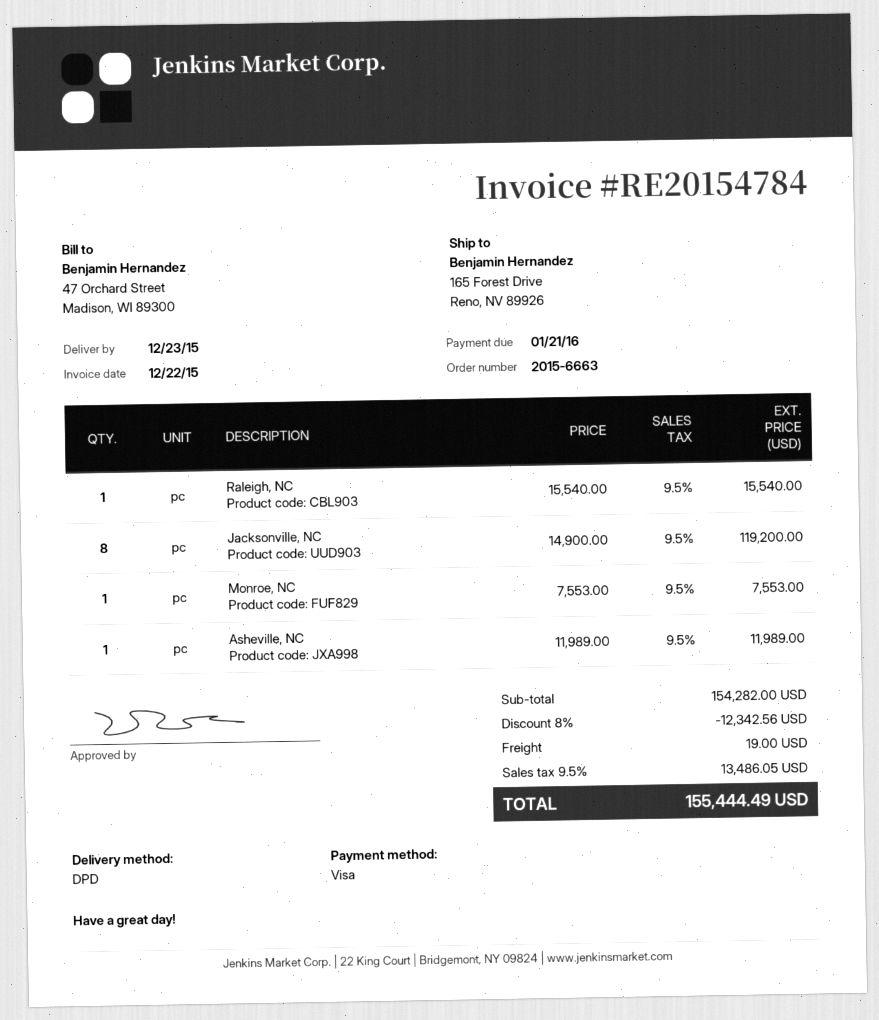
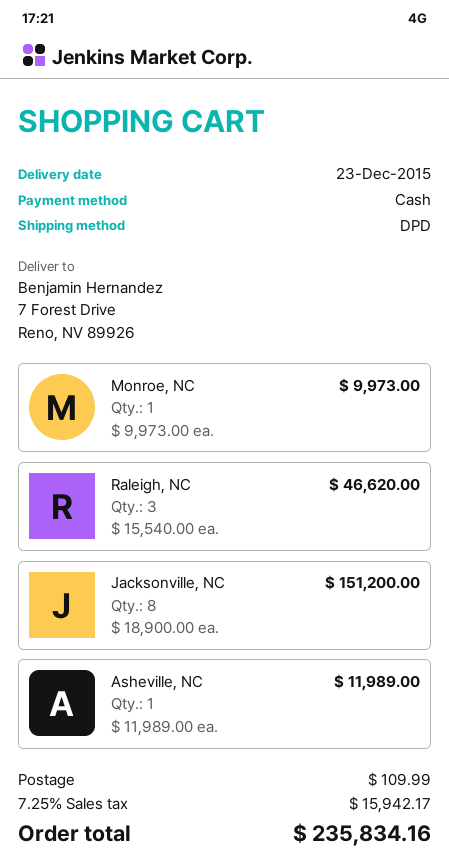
payment method: Visa -> cash
ship to: 165 Forest Drive, Reno, NV 89926 -> 7 Forest Drive, Reno, NV 89926
Raleigh, NC: 1 x 15540.00 = 15540.00 -> 3 x 15540.00 = 46620.00
Jacksonville, NC: 8 x 14900.00 = 119200.00 -> 8 x 18900.00 = 151200.00
Monroe, NC: 1 x 7553.00 = 7553.00 -> 1 x 9973.00 = 9973.00
discount: 8% = 12342.56 -> none
shipping: 19.00 -> 109.99
tax: 9.5% = 13486.05 -> 7.25% = 15942.17
total: 155444.49 -> 235834.16

